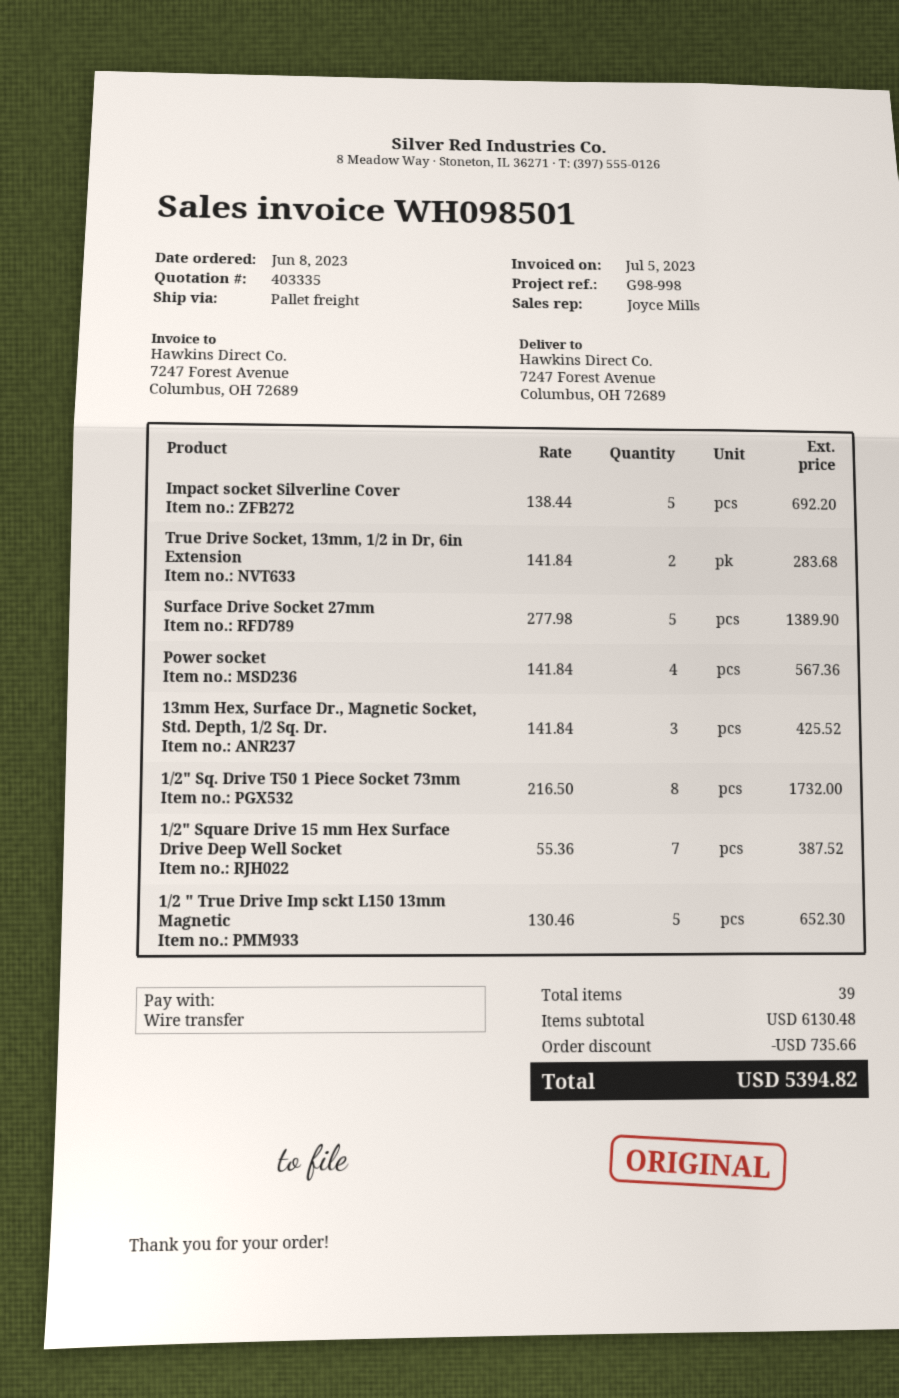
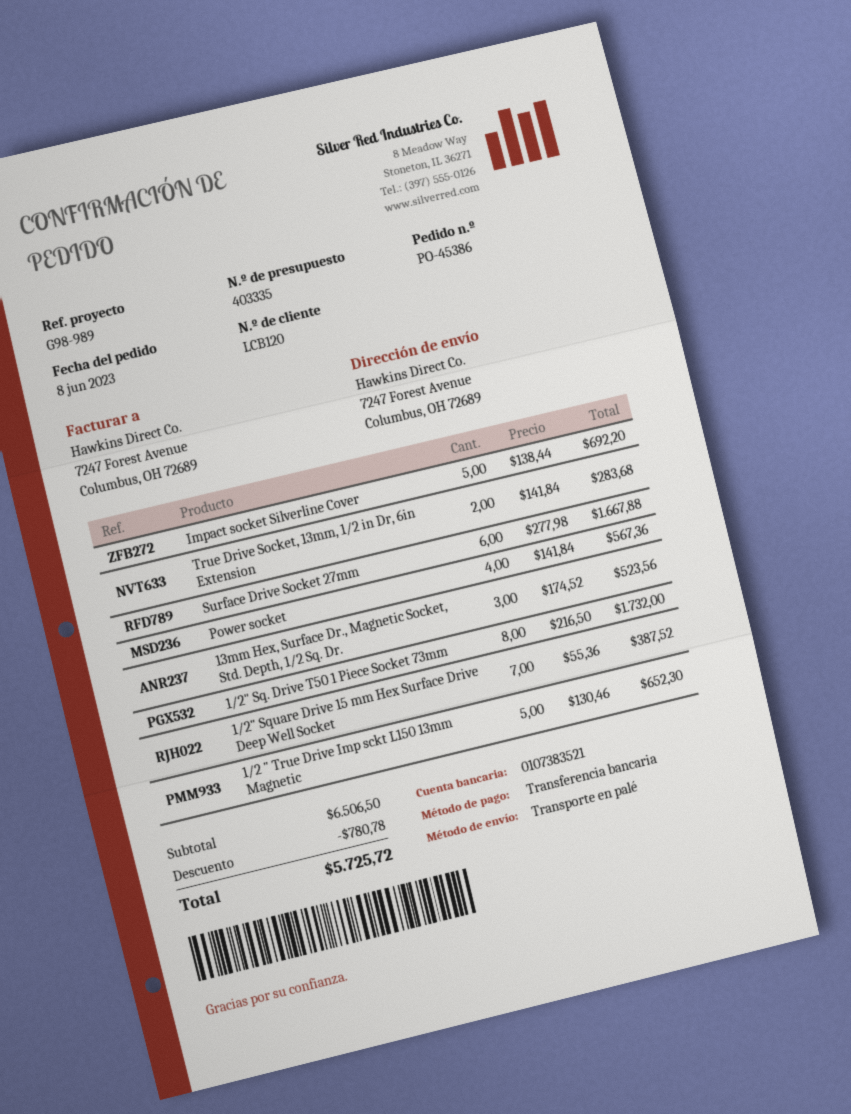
reference: G98-998 -> G98-989
Surface Drive Socket 27mm: 5 x 277.98 = 1389.90 -> 6 x 277.98 = 1667.88
13mm Hex, Surface Dr., Magnetic Socket, Std. Depth, 1/2 Sq. Dr.: 3 x 141.84 = 425.52 -> 3 x 174.52 = 523.56
subtotal: 6130.48 -> 6506.50
discount: 735.66 -> 780.78
total: 5394.82 -> 5725.72

